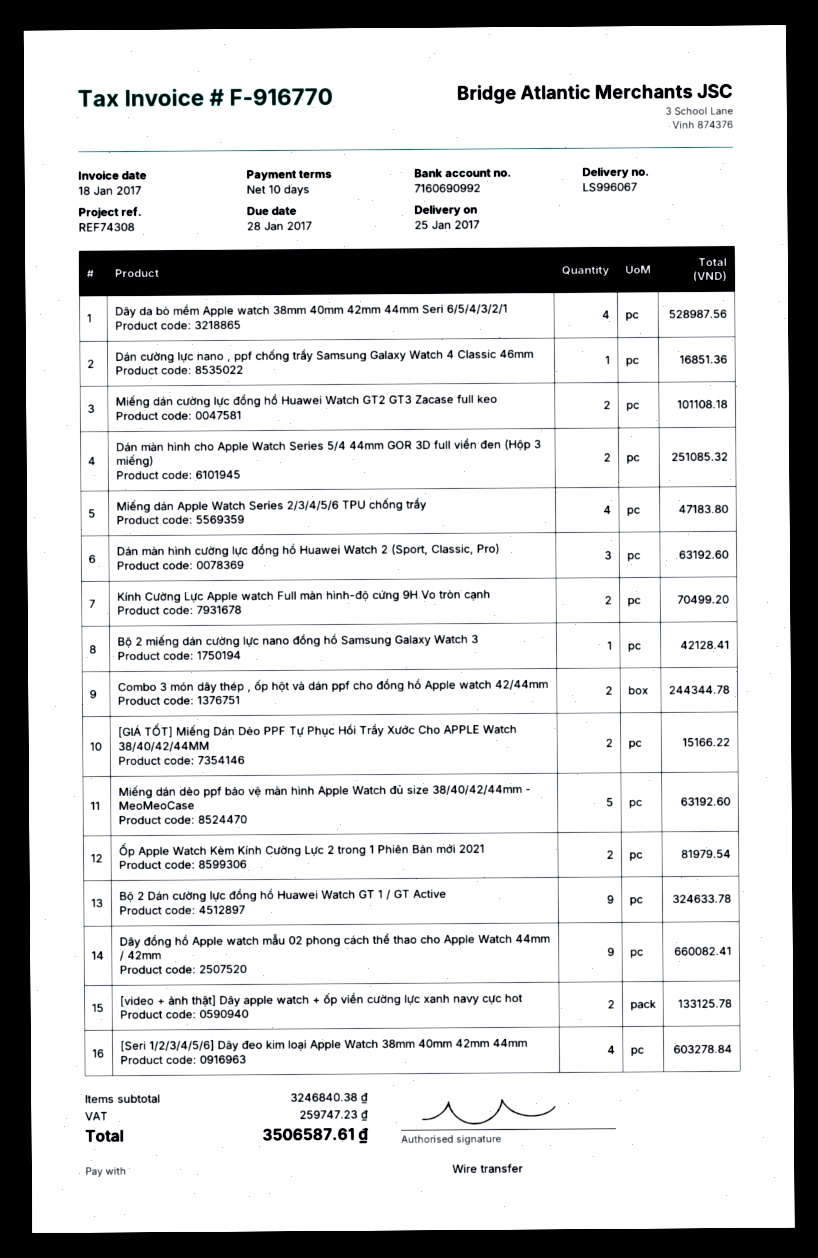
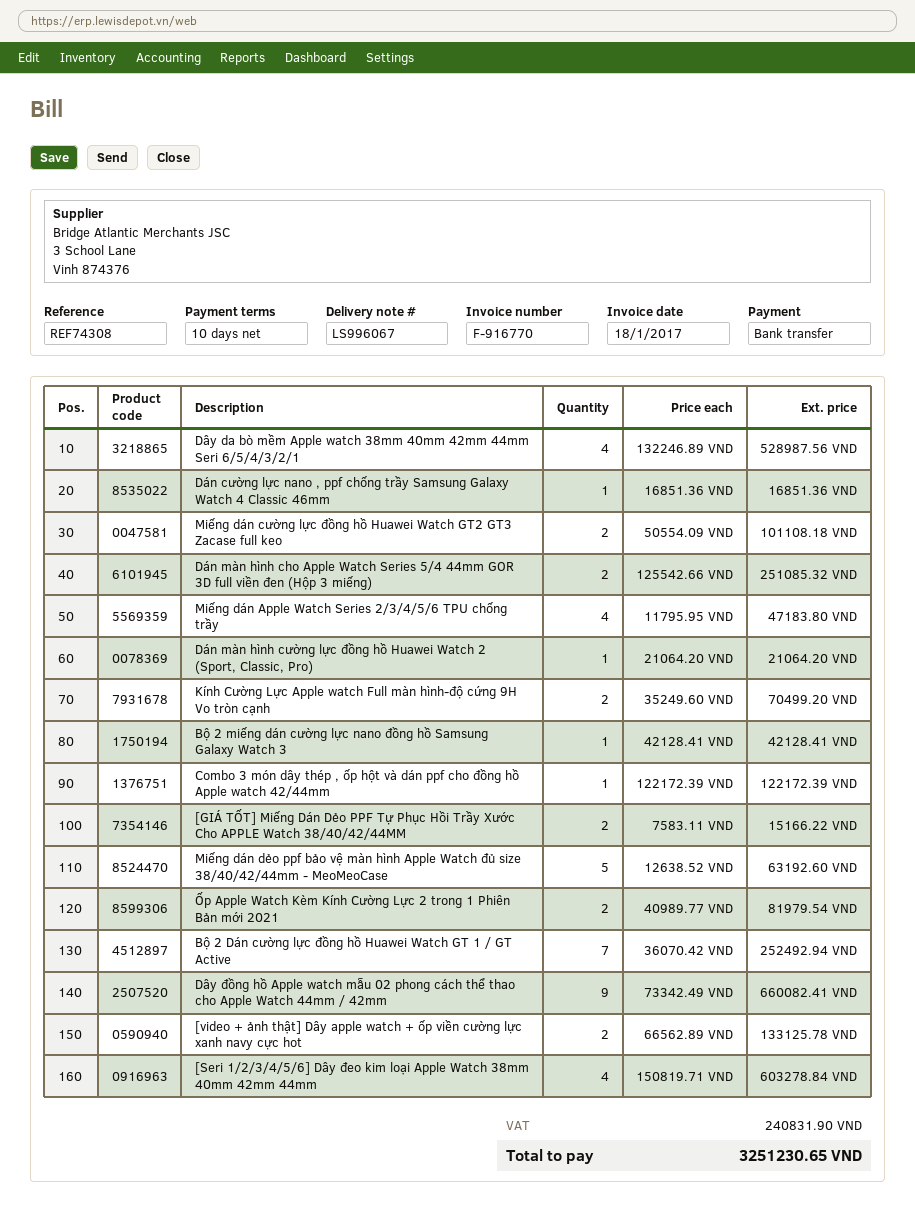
Dán màn hình cường lực đồng hồ Huawei Watch 2 (Sport, Classic, Pro): 3 for 63192.60 -> 1 for 21064.20
Combo 3 món dây thép , ốp hột và dán ppf cho đồng hồ Apple watch 42/44mm: 2 for 244344.78 -> 1 for 122172.39
Bộ 2 Dán cường lực đồng hồ Huawei Watch GT 1 / GT Active: 9 for 324633.78 -> 7 for 252492.94
tax: 259747.23 -> 240831.90
total: 3506587.61 -> 3251230.65

